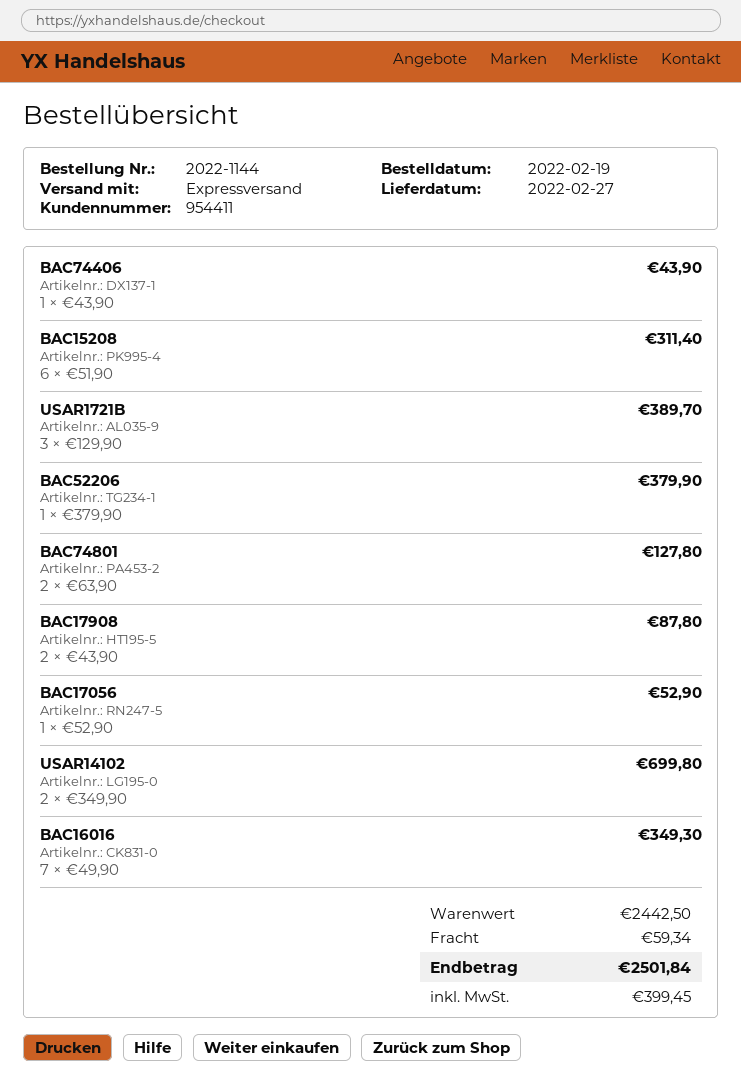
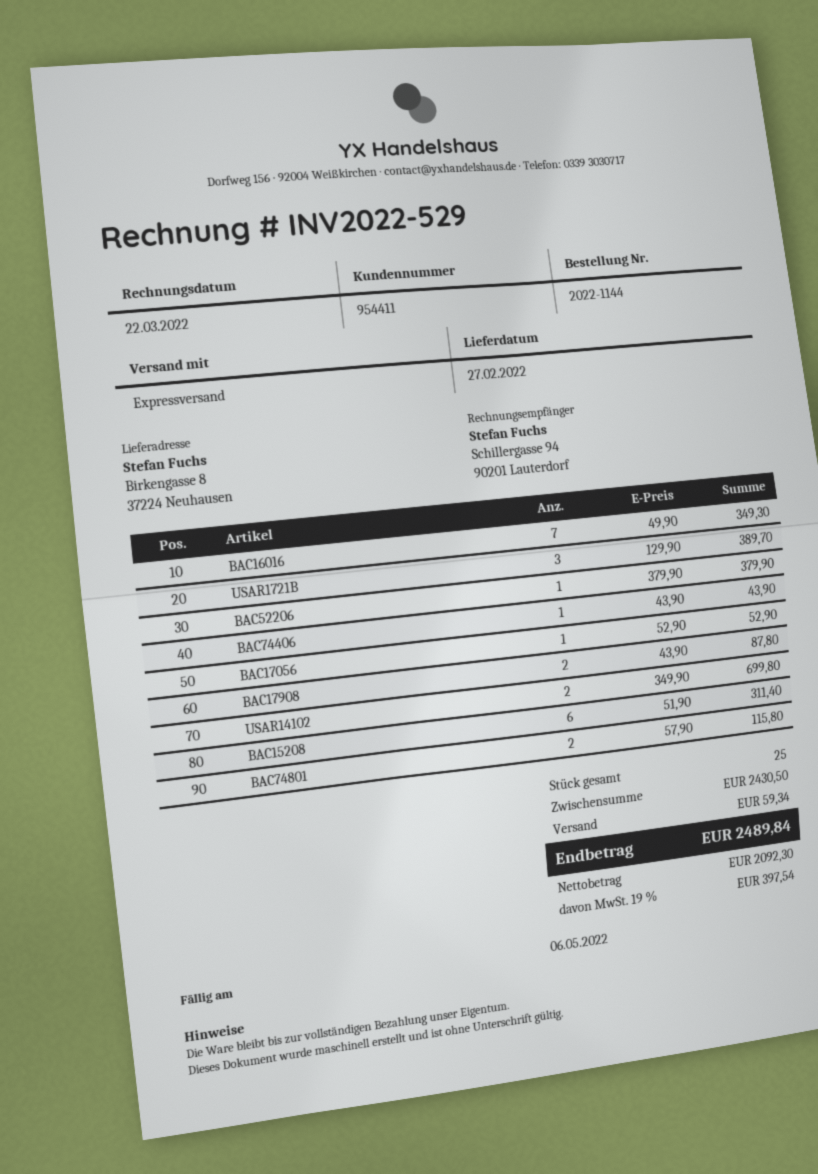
BAC74801: 2 x 63.90 = 127.80 -> 2 x 57.90 = 115.80
subtotal: 2442.50 -> 2430.50
tax: 399.45 -> 397.54
total: 2501.84 -> 2489.84

